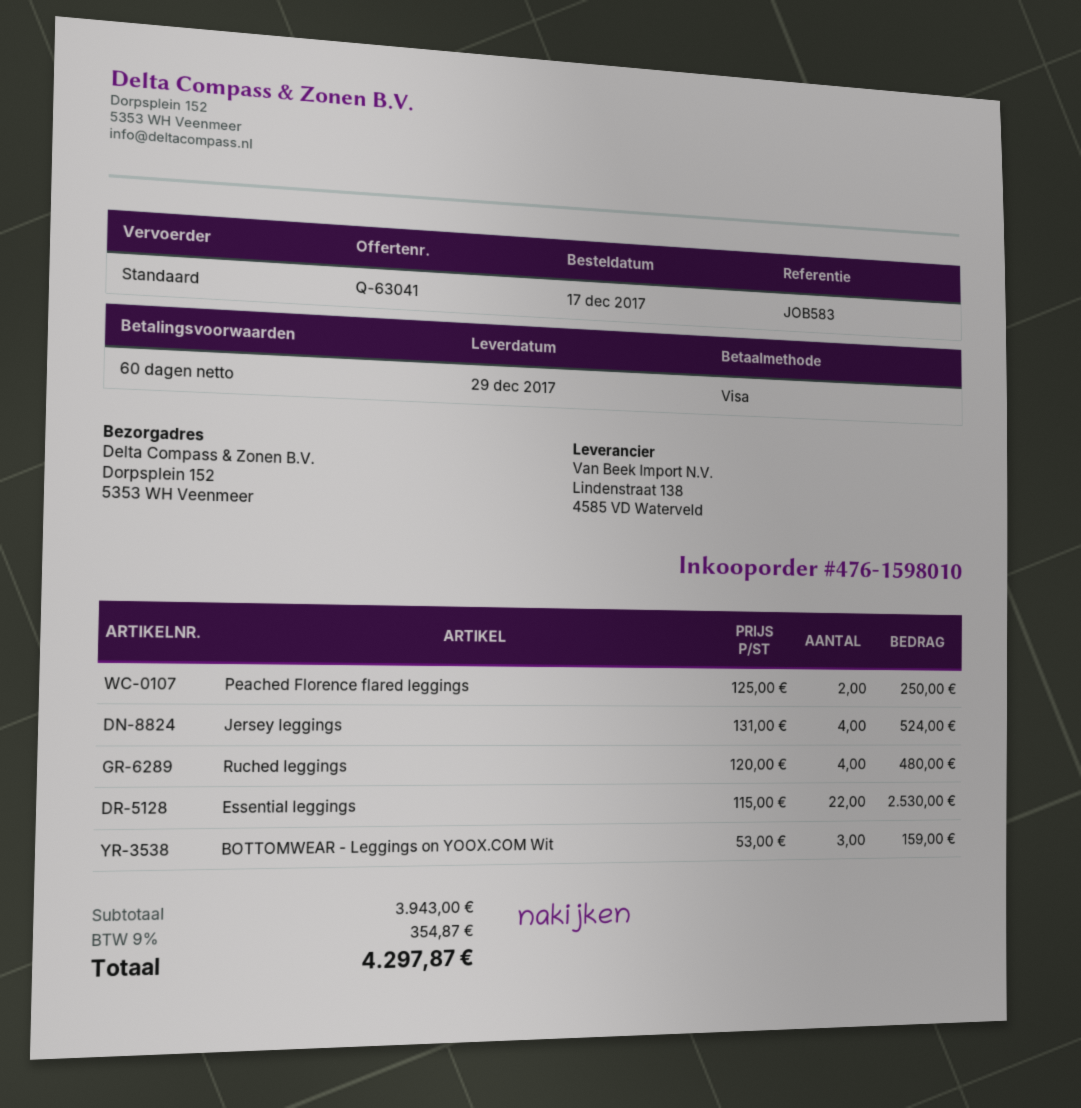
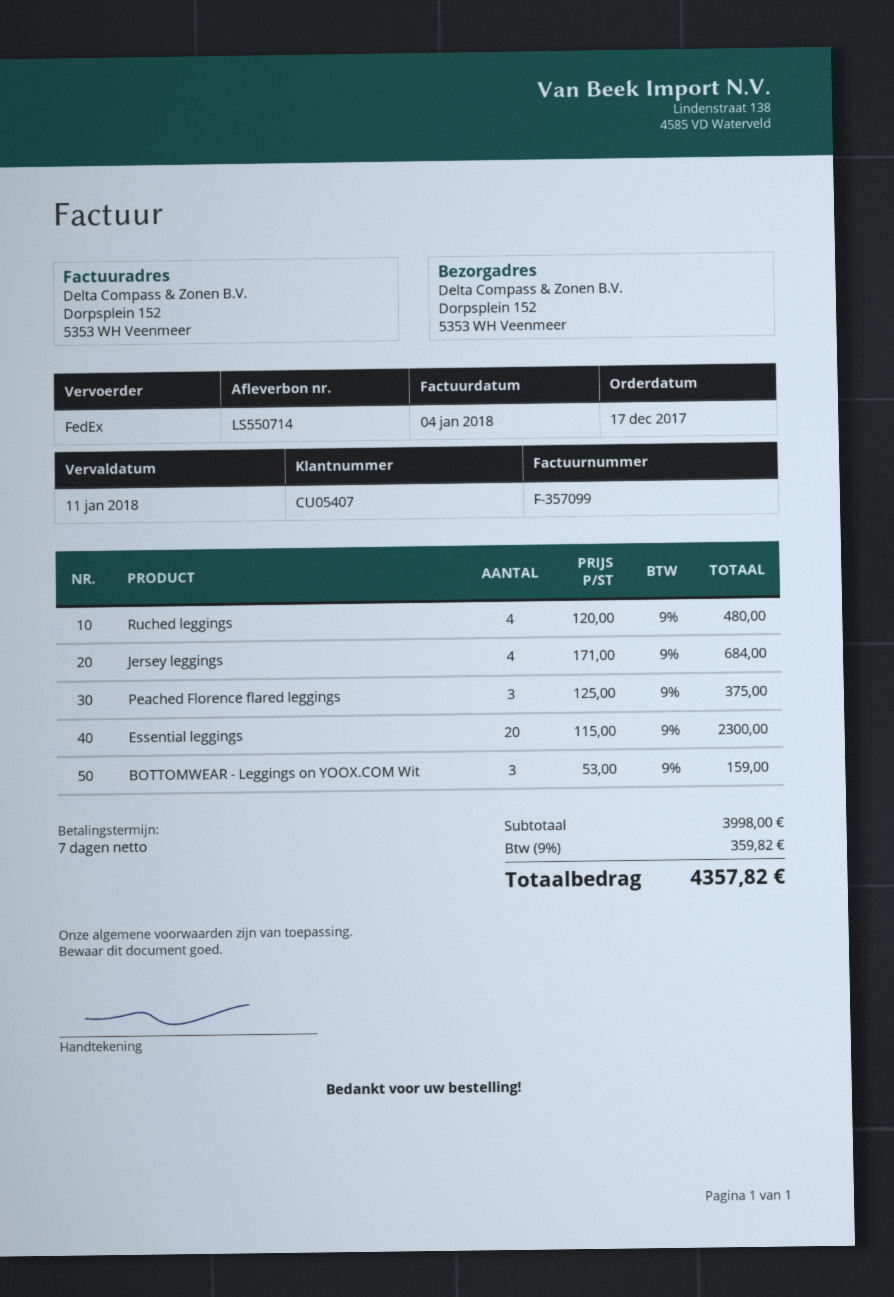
payment terms: 60 days -> 7 days
shipping method: standard -> FedEx
Peached Florence flared leggings: 2 x 125.00 = 250.00 -> 3 x 125.00 = 375.00
Jersey leggings: 4 x 131.00 = 524.00 -> 4 x 171.00 = 684.00
Essential leggings: 22 x 115.00 = 2530.00 -> 20 x 115.00 = 2300.00
subtotal: 3943.00 -> 3998.00
tax: 9% = 354.87 -> 9% = 359.82
total: 4297.87 -> 4357.82

